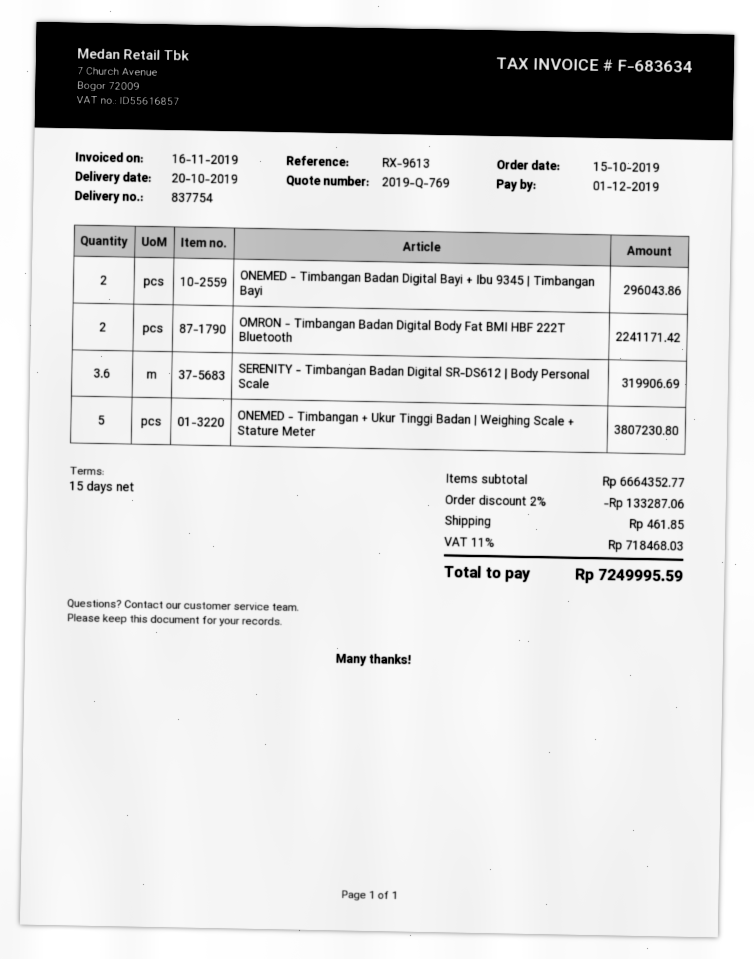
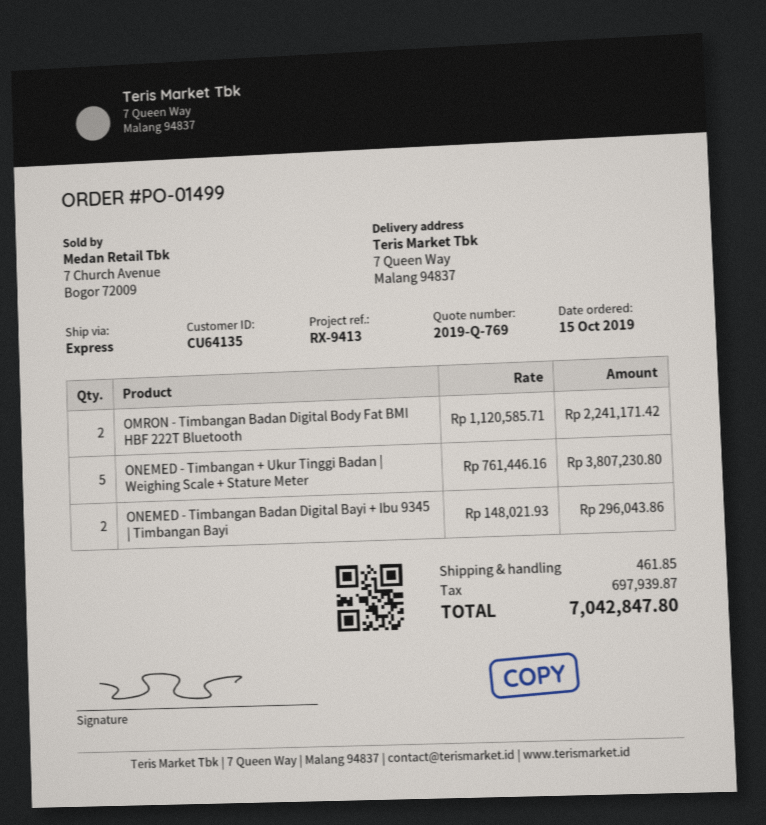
reference: RX-9613 -> RX-9413
SERENITY - Timbangan Badan Digital SR-DS612 | Body Personal Scale: 3.6 for 319906.69 -> none
discount: 2% = 133287.06 -> none
tax: 718468.03 -> 697939.87
total: 7249995.59 -> 7042847.80

